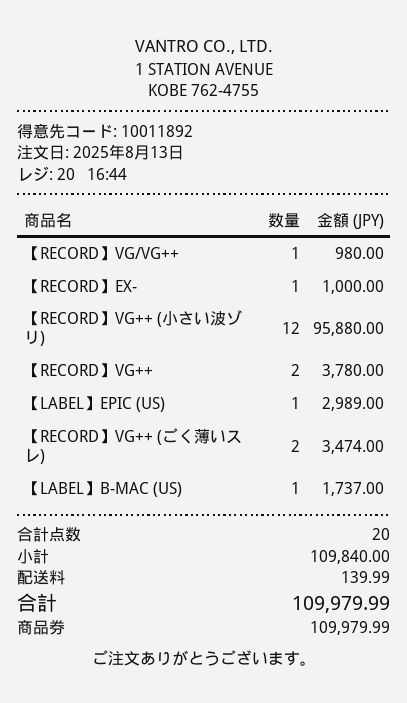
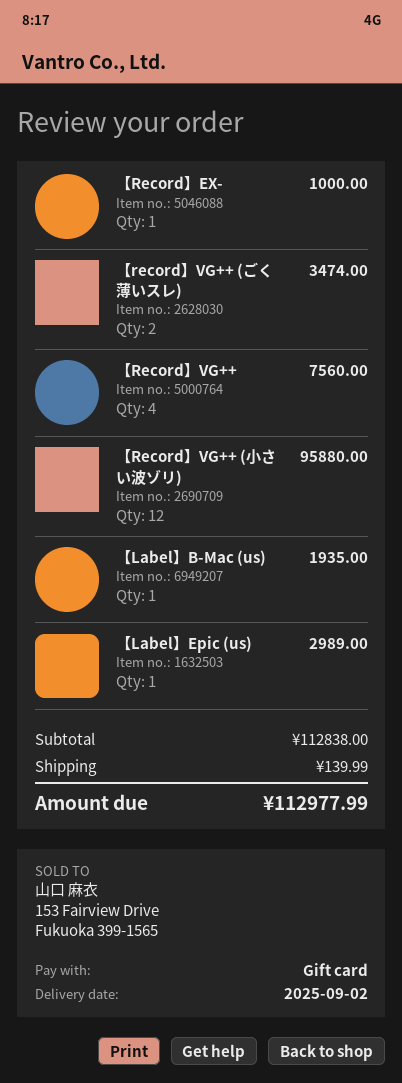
【RECORD】VG/VG++: 1 for 980.00 -> none
【RECORD】VG++: 2 for 3780.00 -> 4 for 7560.00
【LABEL】B-MAC (US): 1 for 1737.00 -> 1 for 1935.00
subtotal: 109840.00 -> 112838.00
total: 109979.99 -> 112977.99

